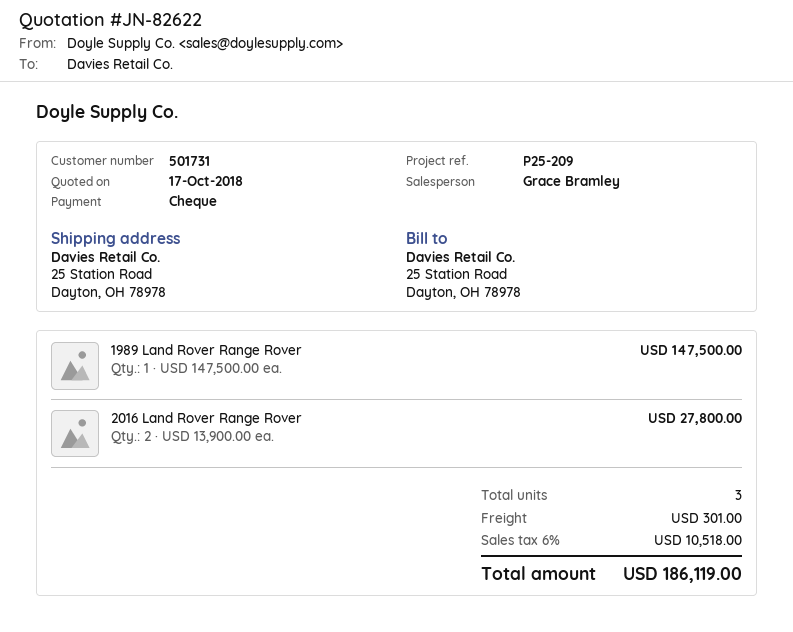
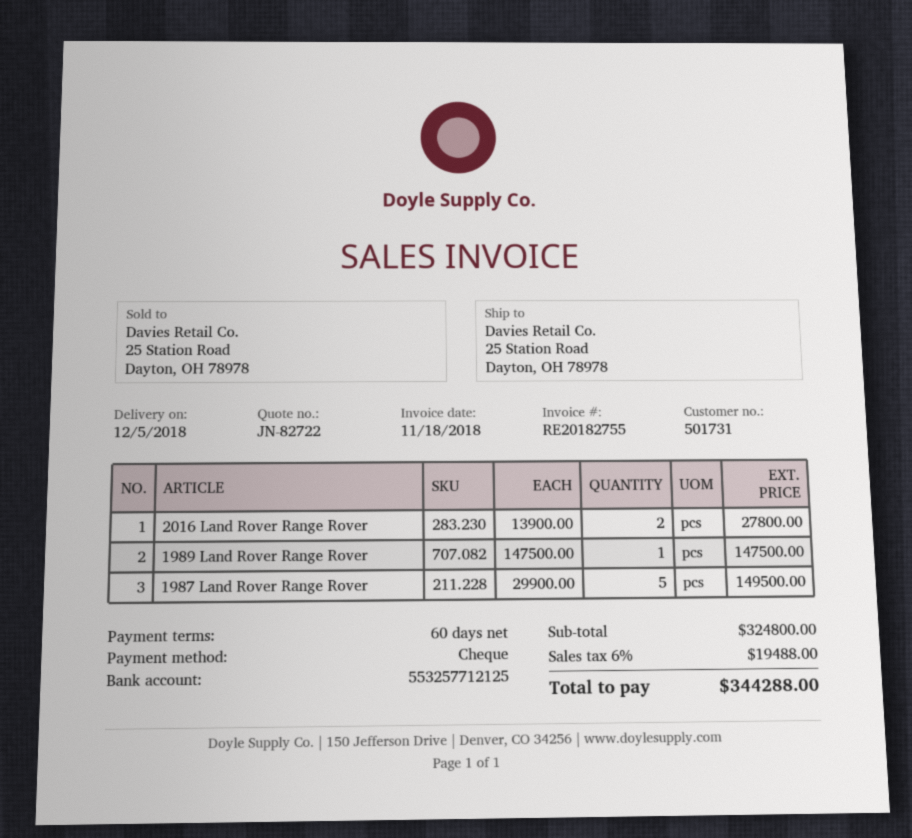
quote number: JN-82622 -> JN-82722
1987 Land Rover Range Rover: none -> 5 x 29900.00 = 149500.00
shipping: 301.00 -> none
tax: 6% = 10518.00 -> 6% = 19488.00
total: 186119.00 -> 344288.00

